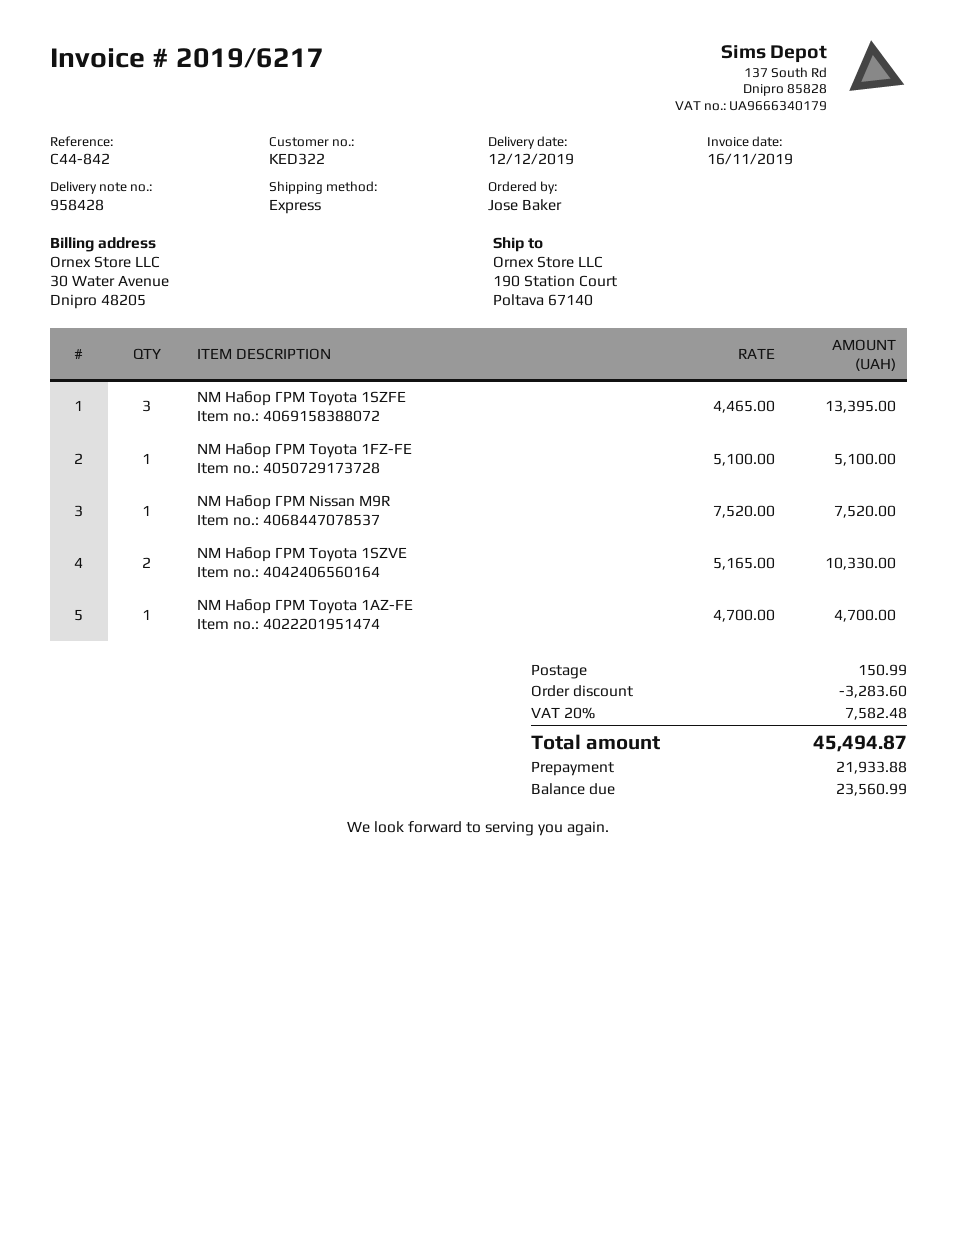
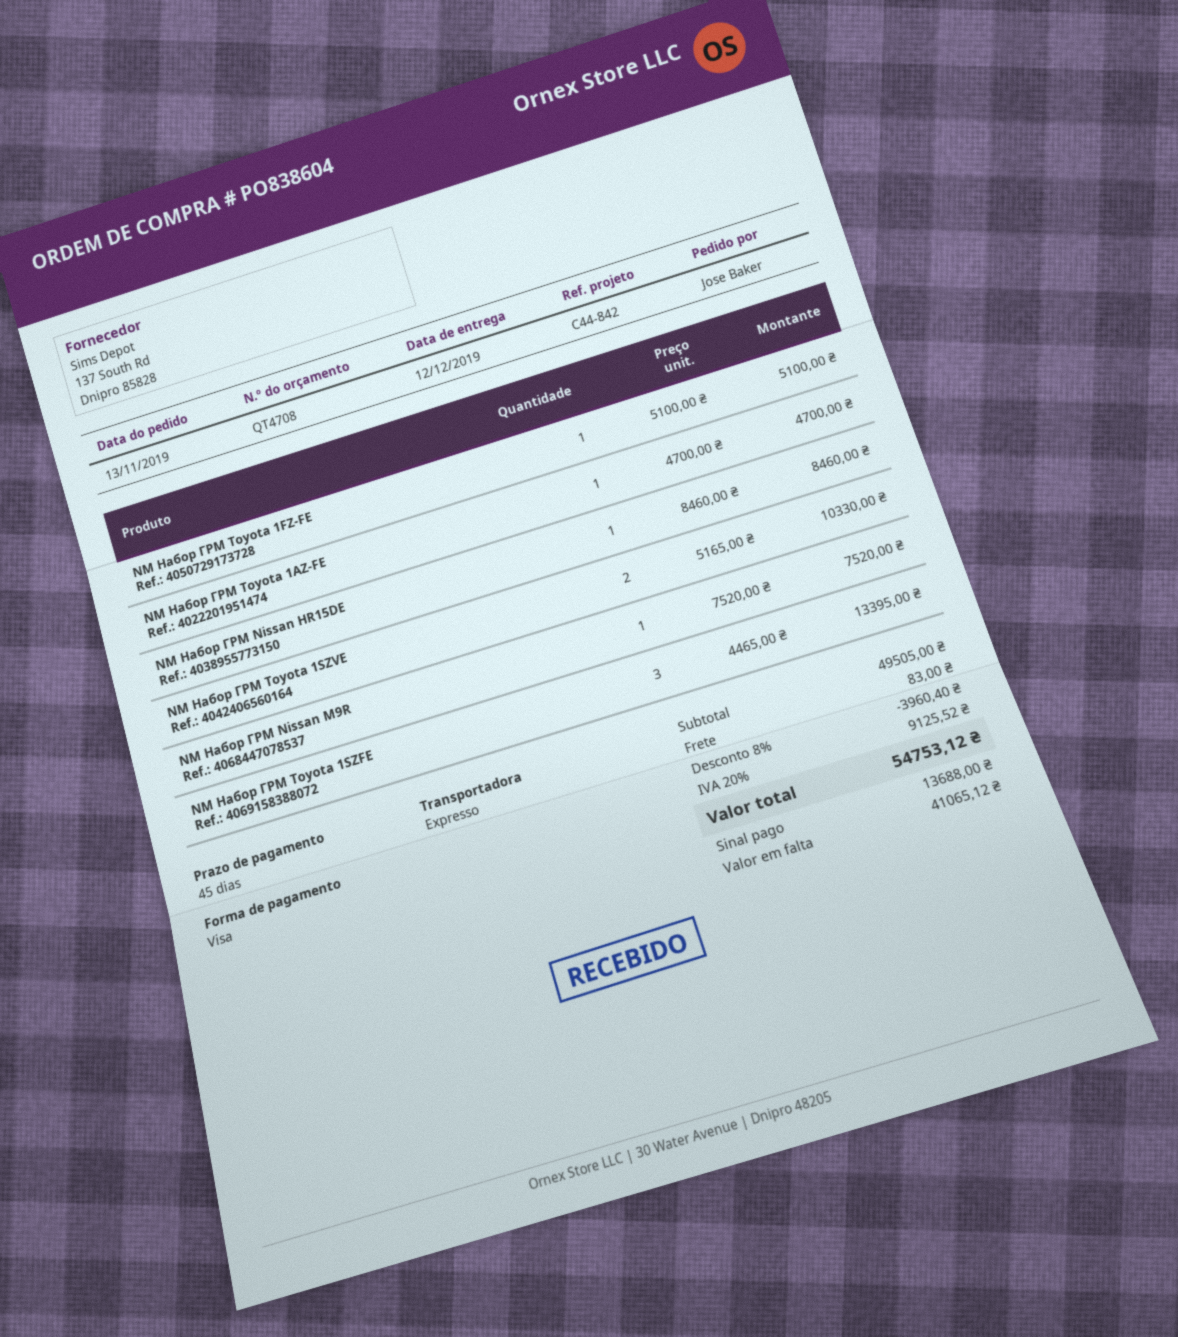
NM Набор ГРМ Nissan HR15DE: none -> 1 x 8460.00 = 8460.00
discount: 3283.60 -> 3960.40
shipping: 150.99 -> 83.00
tax: 20% = 7582.48 -> 20% = 9125.52
total: 45494.87 -> 54753.12
deposit: 21933.88 -> 13688.00
balance: 23560.99 -> 41065.12

